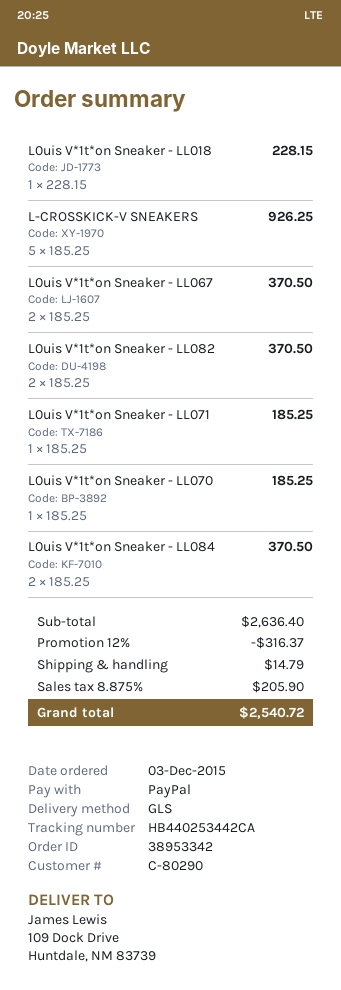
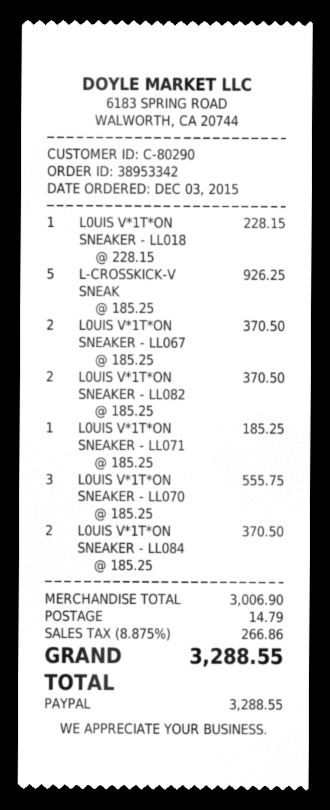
L0uis V*1t*on Sneaker - LL070: 1 x 185.25 = 185.25 -> 3 x 185.25 = 555.75
subtotal: 2636.40 -> 3006.90
discount: 12% = 316.37 -> none
tax: 8.875% = 205.90 -> 8.875% = 266.86
total: 2540.72 -> 3288.55

